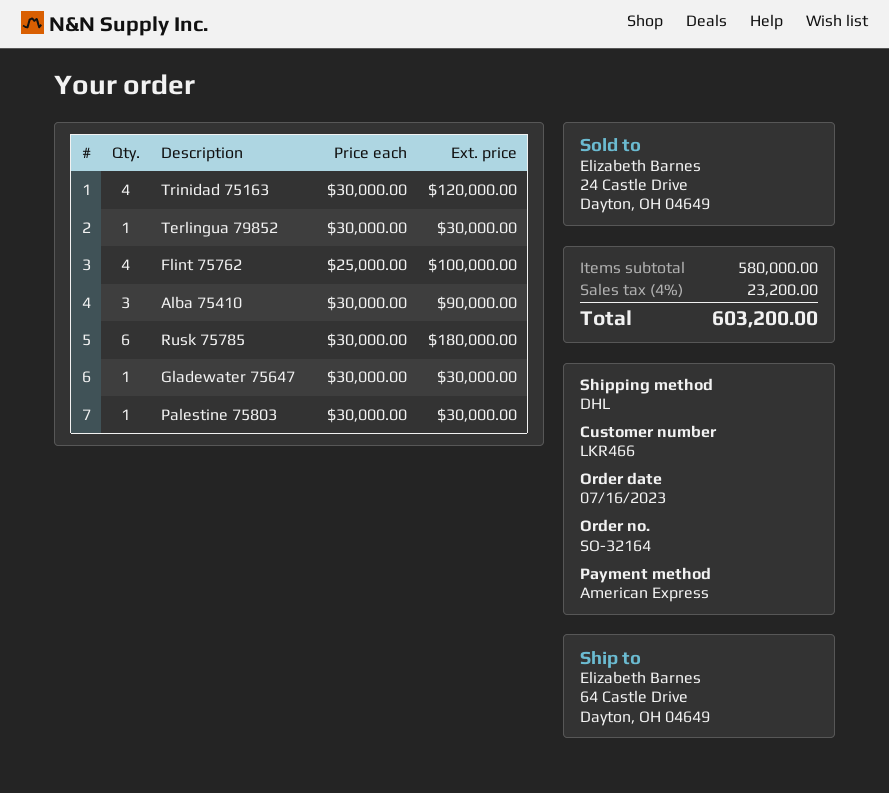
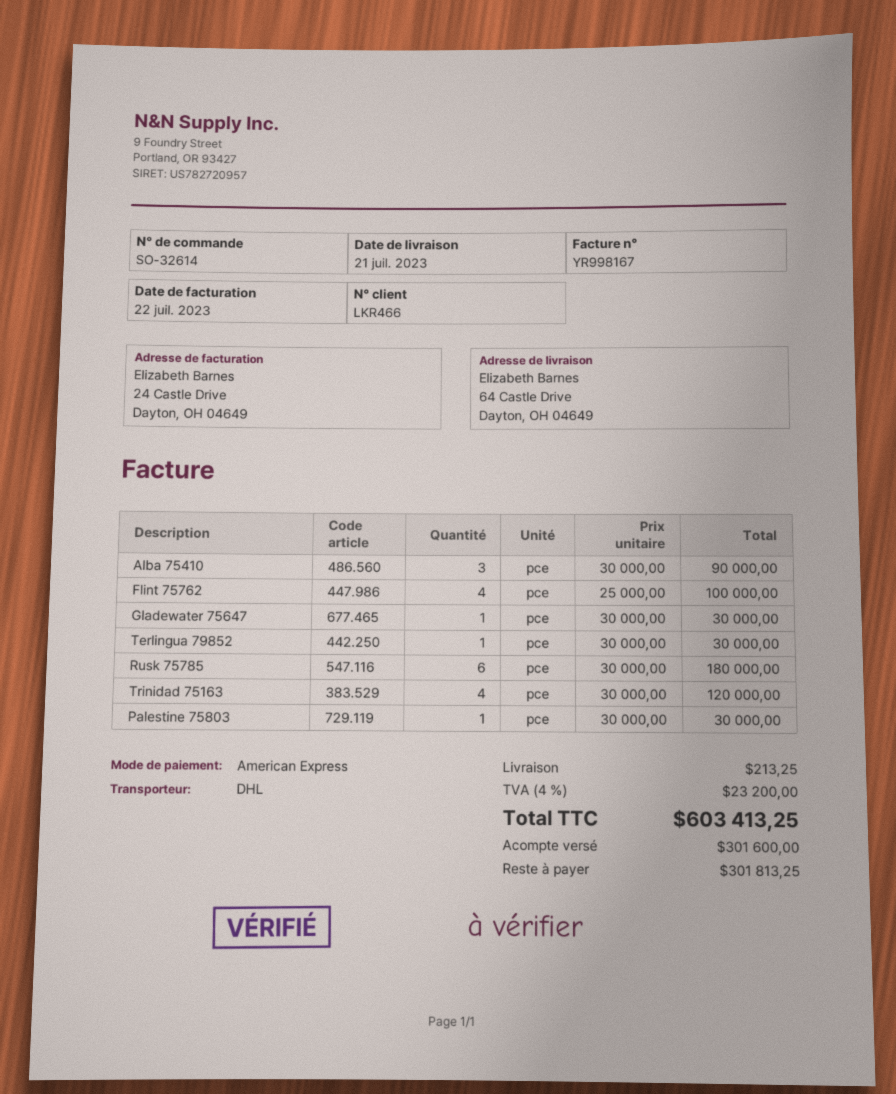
order number: SO-32164 -> SO-32614
shipping: none -> 213.25
total: 603200.00 -> 603413.25

